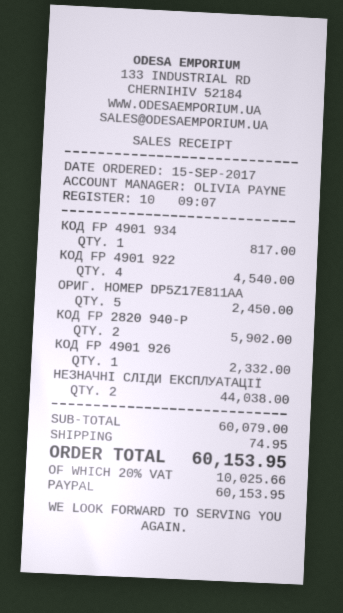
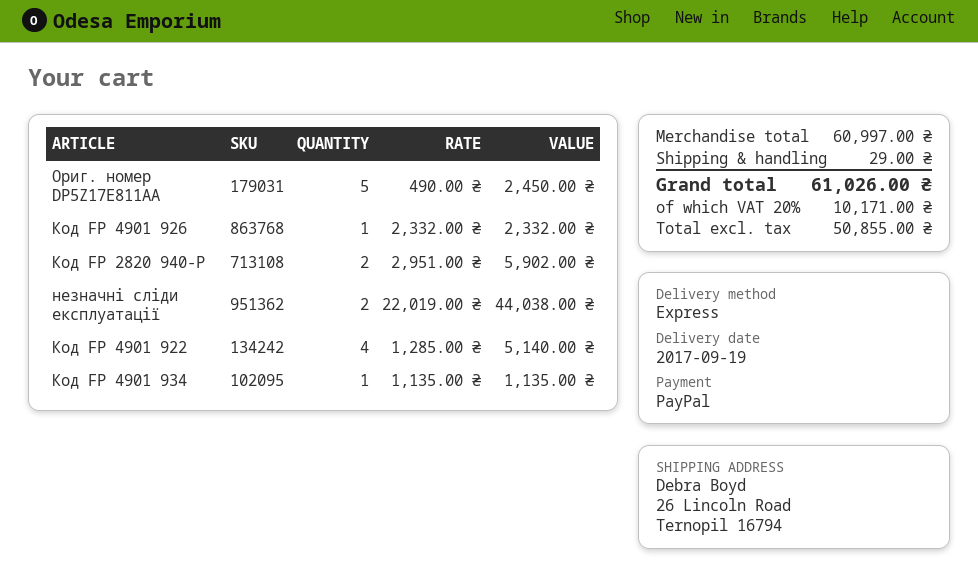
КОД FP 4901 934: 1 for 817.00 -> 1 for 1135.00
КОД FP 4901 922: 4 for 4540.00 -> 4 for 5140.00
subtotal: 60079.00 -> 60997.00
shipping: 74.95 -> 29.00
tax: 20% = 10025.66 -> 20% = 10171.00
total: 60153.95 -> 61026.00

